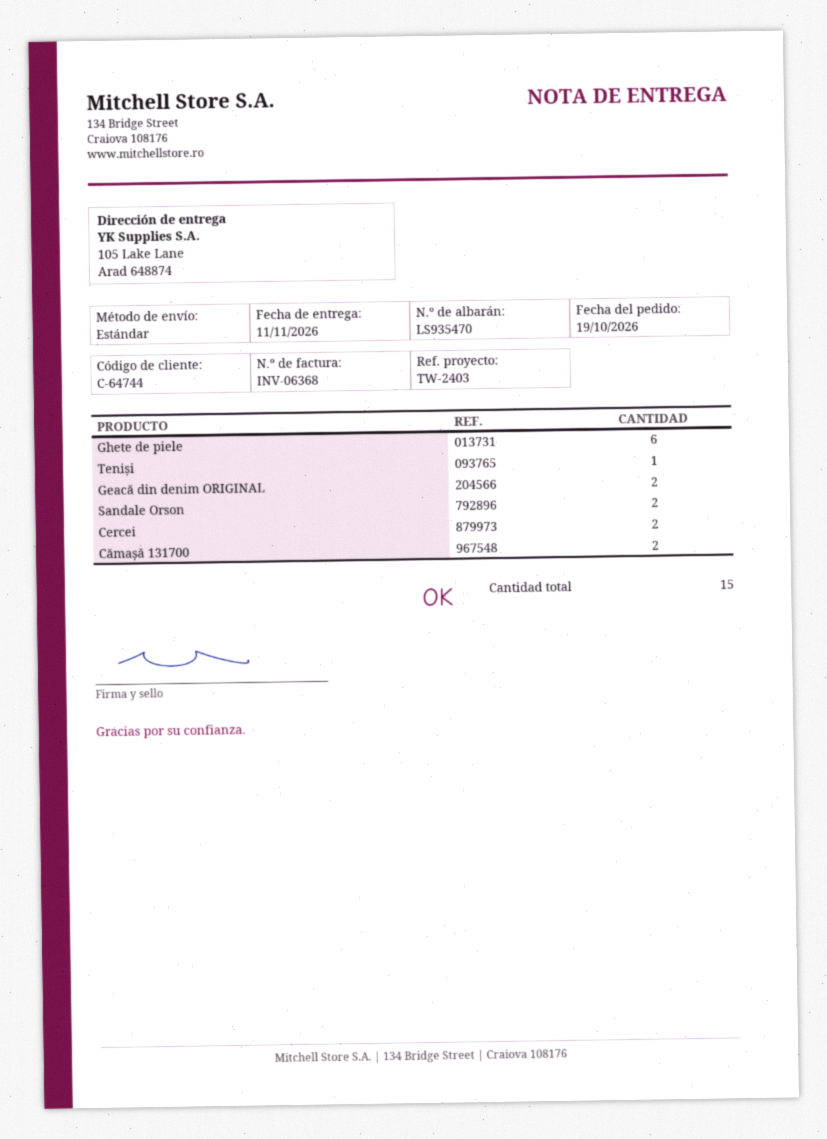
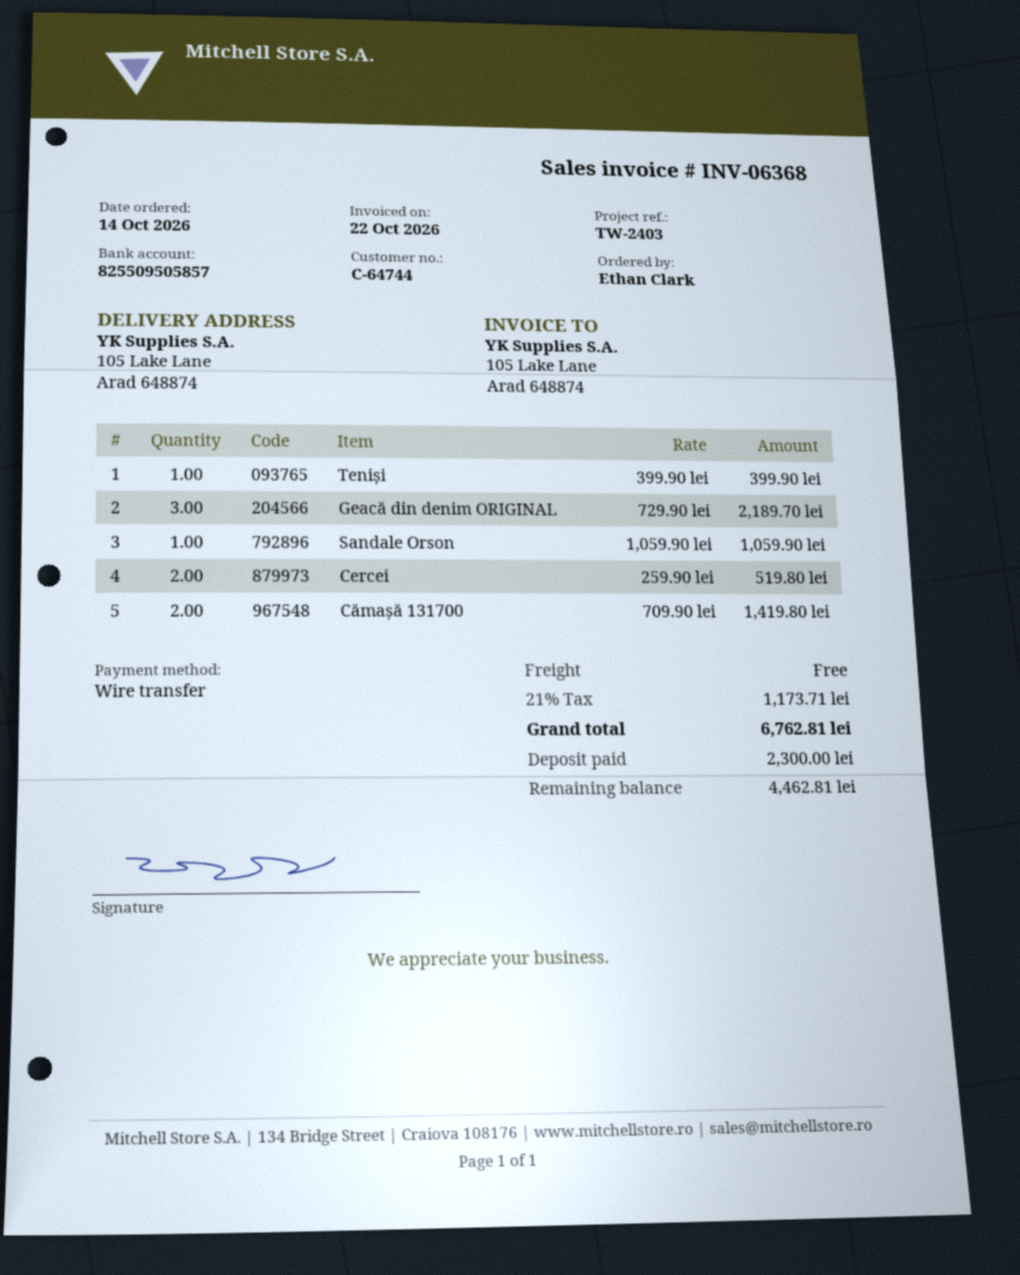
order date: 2026-10-19 -> 2026-10-14
Ghete de piele: 6 -> none
Geacă din denim ORIGINAL: 2 -> 3
Sandale Orson: 2 -> 1

